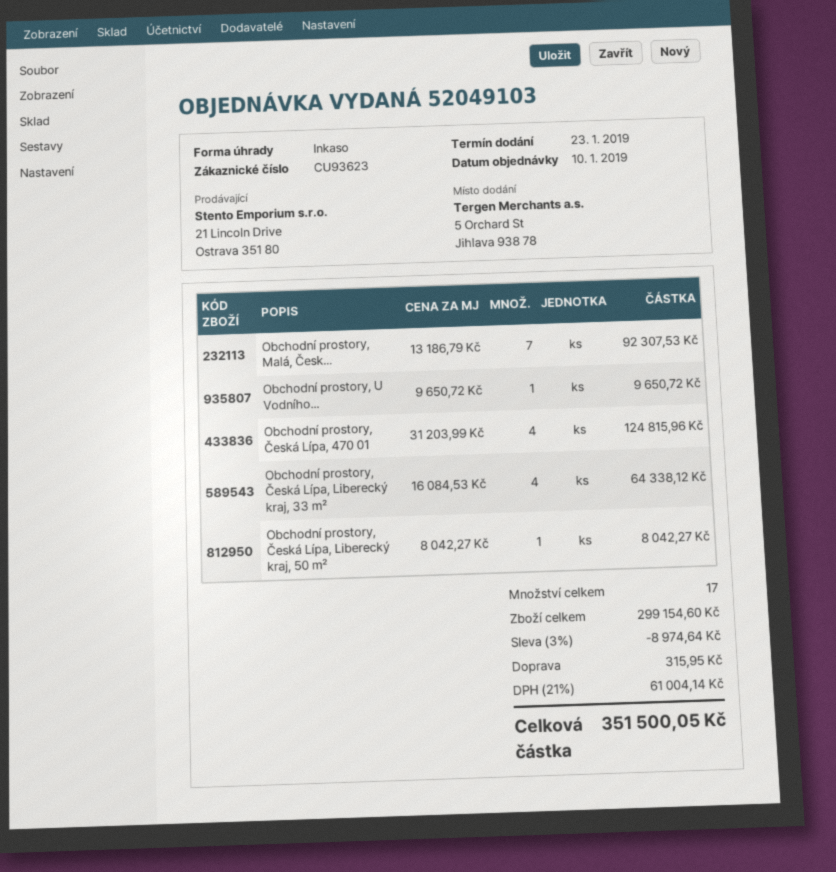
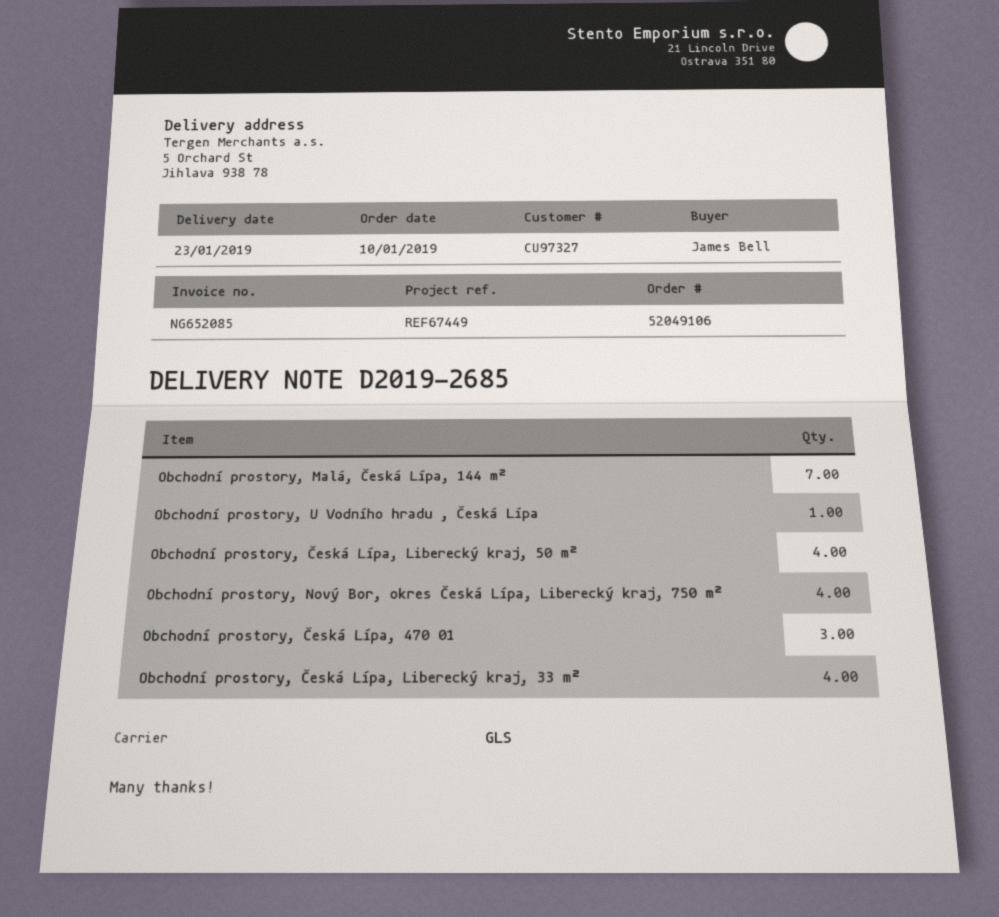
order number: 52049103 -> 52049106
customer number: CU93623 -> CU97327
Obchodní prostory, Česká Lípa, 470 01: 4 -> 3
Obchodní prostory, Česká Lípa, Liberecký kraj, 50 m²: 1 -> 4
Obchodní prostory, Nový Bor, okres Česká Lípa, Liberecký kraj, 750 m²: none -> 4

